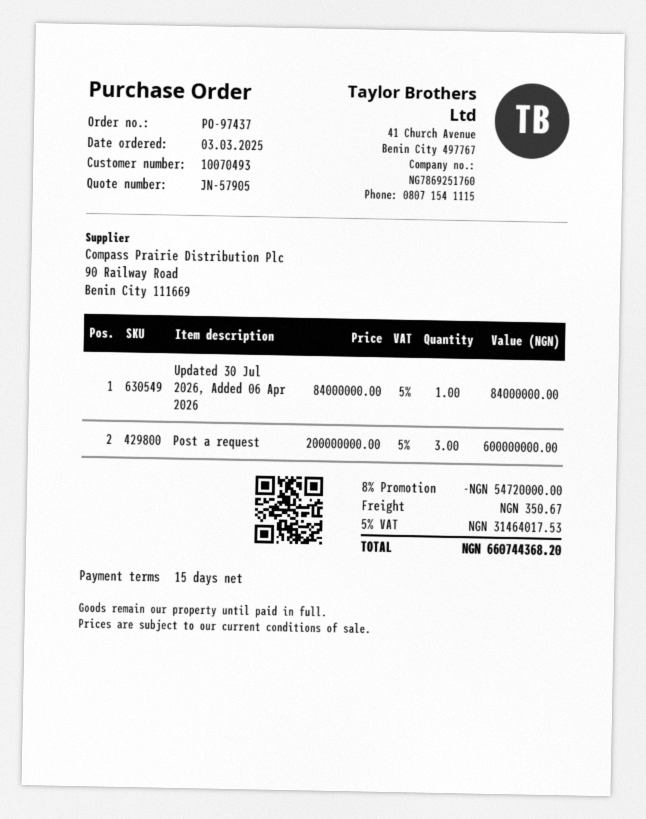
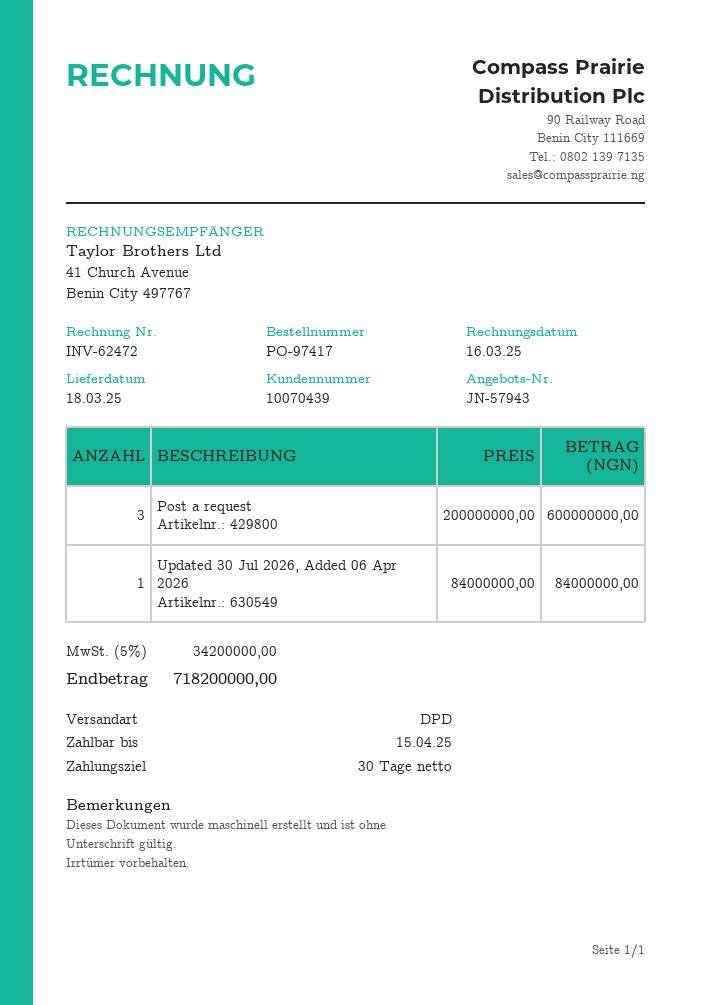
quote number: JN-57905 -> JN-57943
order number: PO-97437 -> PO-97417
payment terms: 15 days -> 30 days
customer number: 10070493 -> 10070439
discount: 8% = 54720000.00 -> none
shipping: 350.67 -> none
tax: 5% = 31464017.53 -> 5% = 34200000.00
total: 660744368.20 -> 718200000.00

